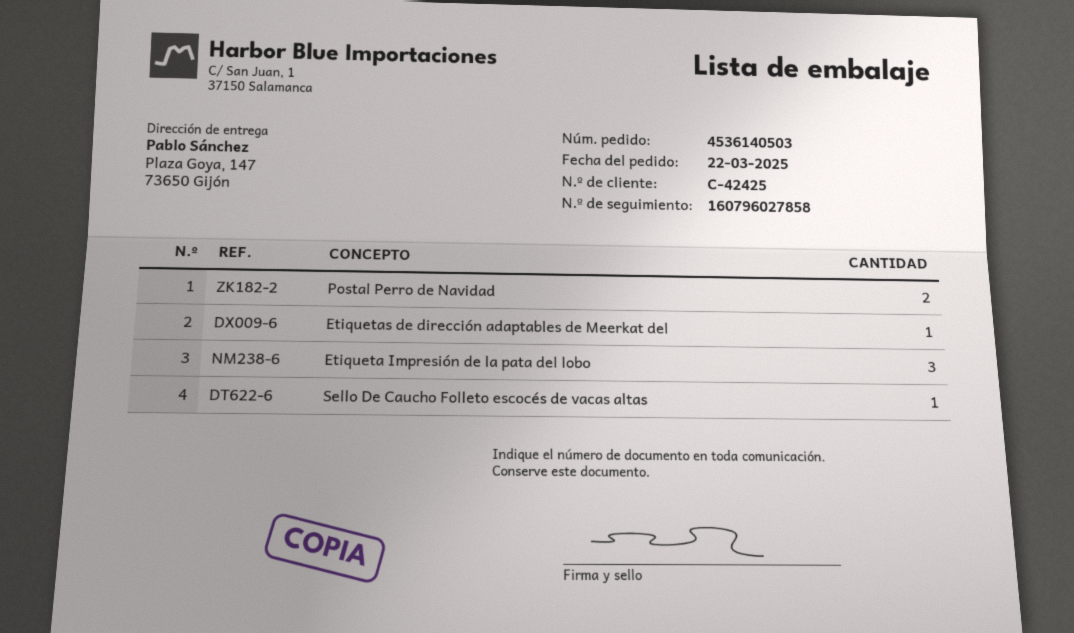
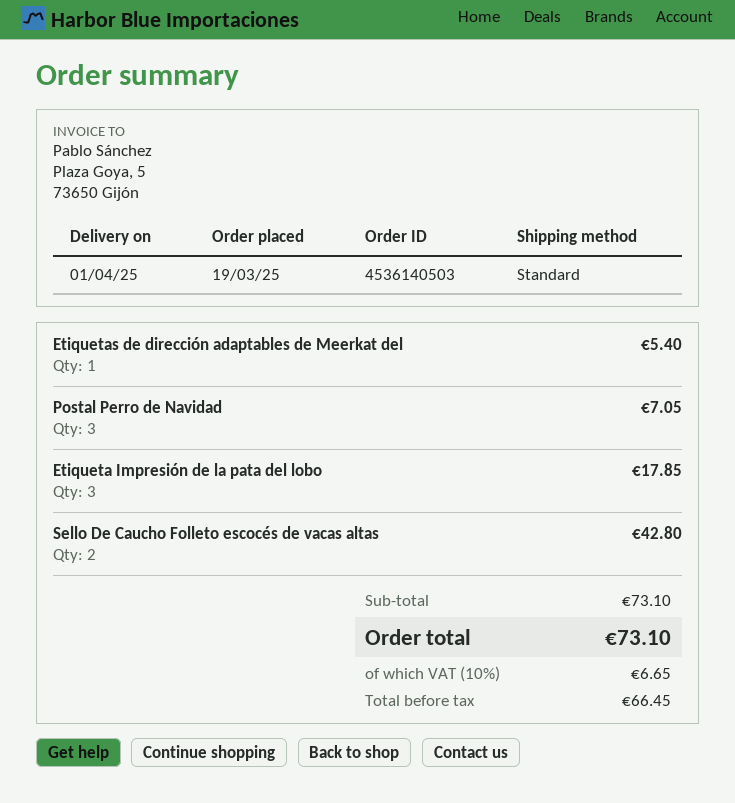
order date: 2025-03-22 -> 2025-03-19
Postal Perro de Navidad: 2 -> 3
Sello De Caucho Folleto escocés de vacas altas: 1 -> 2

